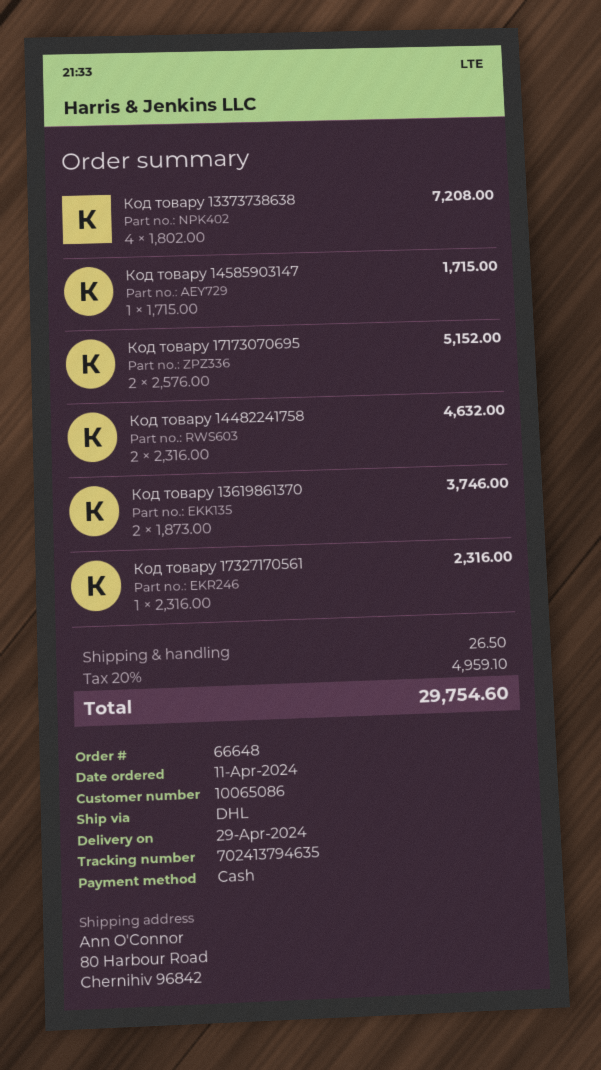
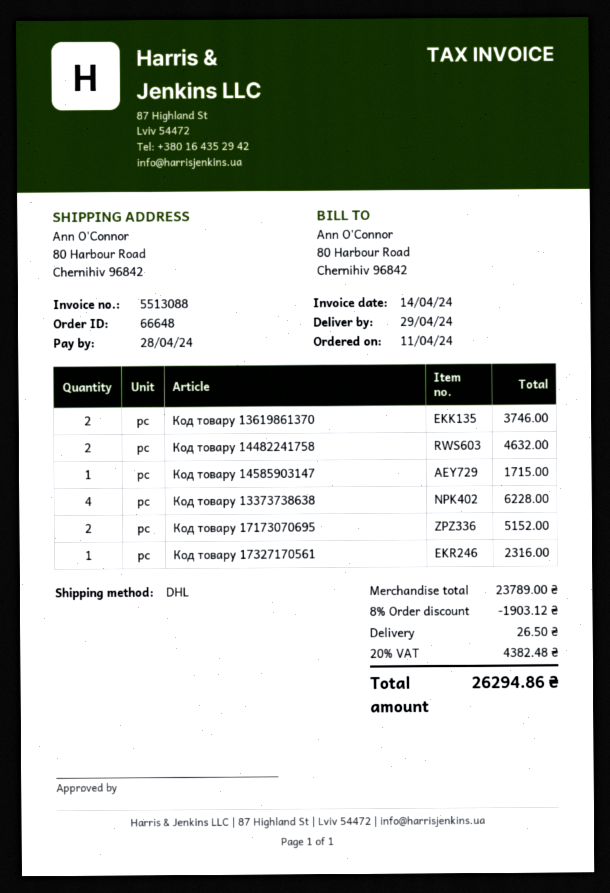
Код товару 13373738638: 4 for 7208.00 -> 4 for 6228.00
discount: none -> 8% = 1903.12
tax: 20% = 4959.10 -> 20% = 4382.48
total: 29754.60 -> 26294.86

